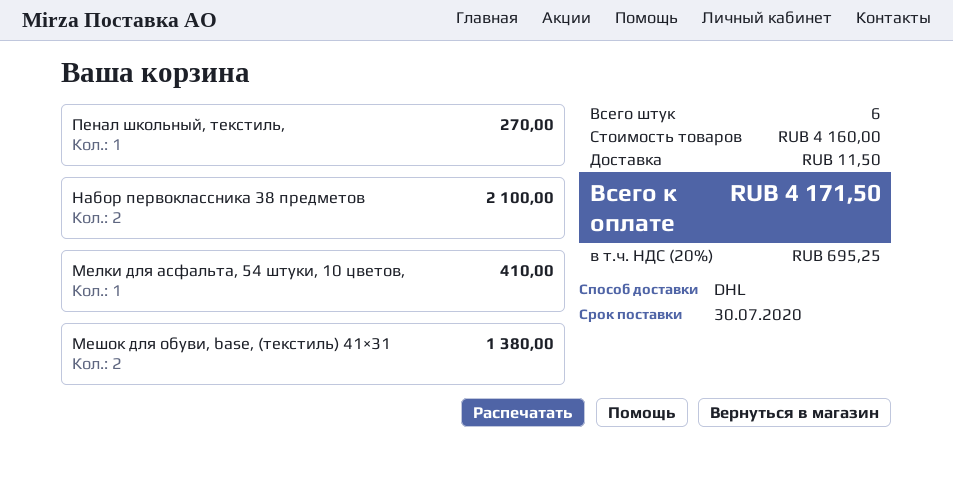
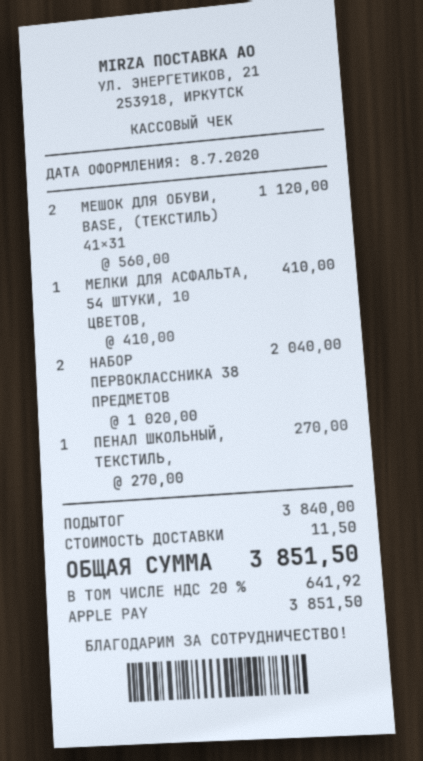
Набор первоклассника 38 предметов: 2 for 2100.00 -> 2 for 2040.00
Мешок для обуви, base, (текстиль) 41×31: 2 for 1380.00 -> 2 for 1120.00
subtotal: 4160.00 -> 3840.00
tax: 20% = 695.25 -> 20% = 641.92
total: 4171.50 -> 3851.50

